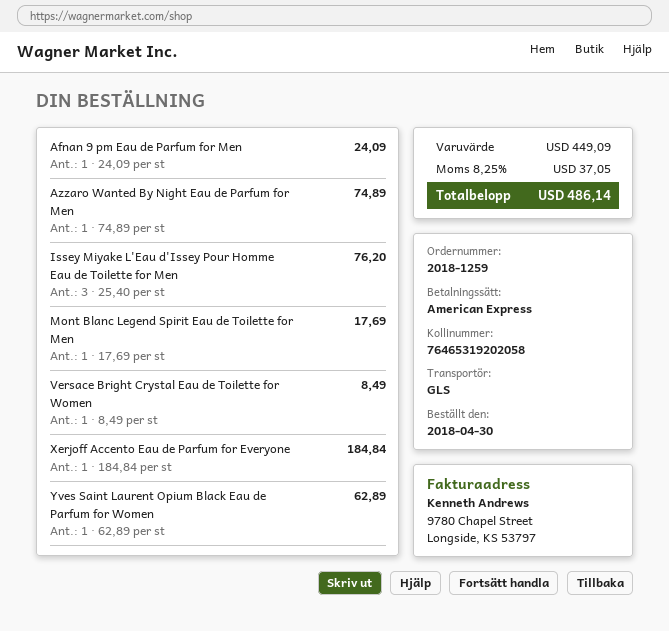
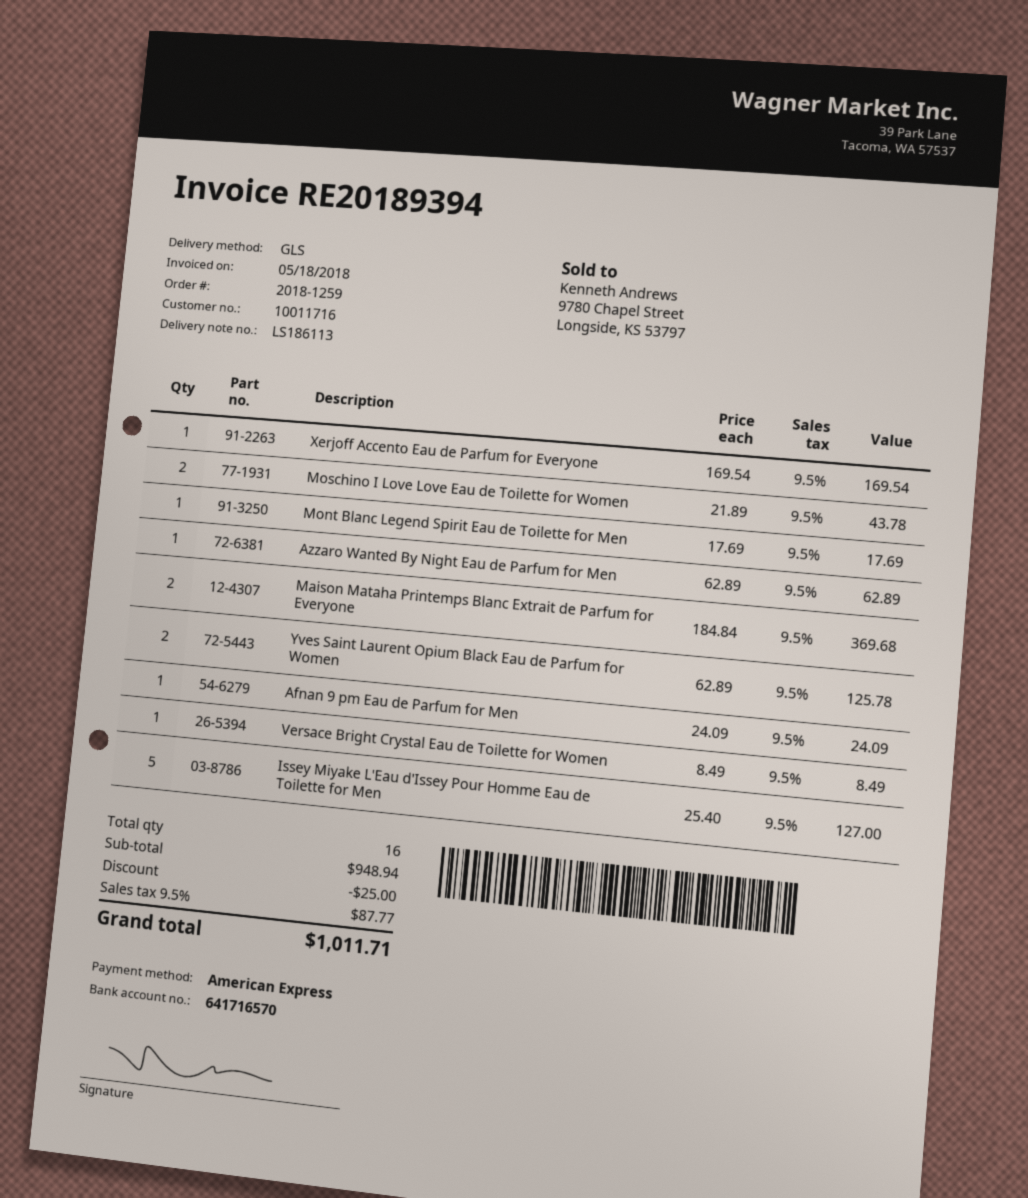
Azzaro Wanted By Night Eau de Parfum for Men: 1 x 74.89 = 74.89 -> 1 x 62.89 = 62.89
Issey Miyake L'Eau d'Issey Pour Homme Eau de Toilette for Men: 3 x 25.40 = 76.20 -> 5 x 25.40 = 127.00
Xerjoff Accento Eau de Parfum for Everyone: 1 x 184.84 = 184.84 -> 1 x 169.54 = 169.54
Yves Saint Laurent Opium Black Eau de Parfum for Women: 1 x 62.89 = 62.89 -> 2 x 62.89 = 125.78
Moschino I Love Love Eau de Toilette for Women: none -> 2 x 21.89 = 43.78
Maison Mataha Printemps Blanc Extrait de Parfum for Everyone: none -> 2 x 184.84 = 369.68
subtotal: 449.09 -> 948.94
discount: none -> 25.00
tax: 8.25% = 37.05 -> 9.5% = 87.77
total: 486.14 -> 1011.71

